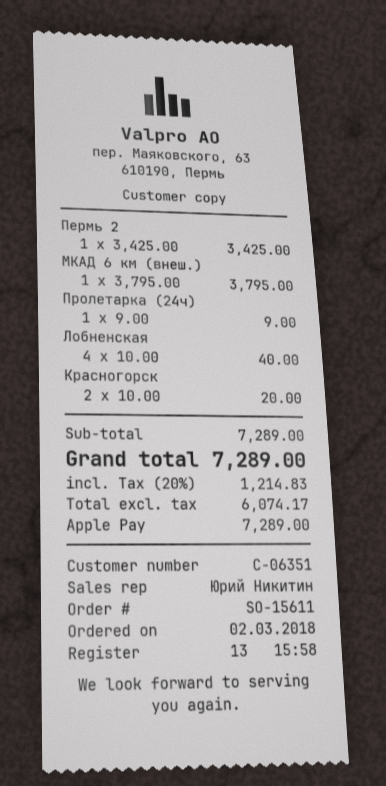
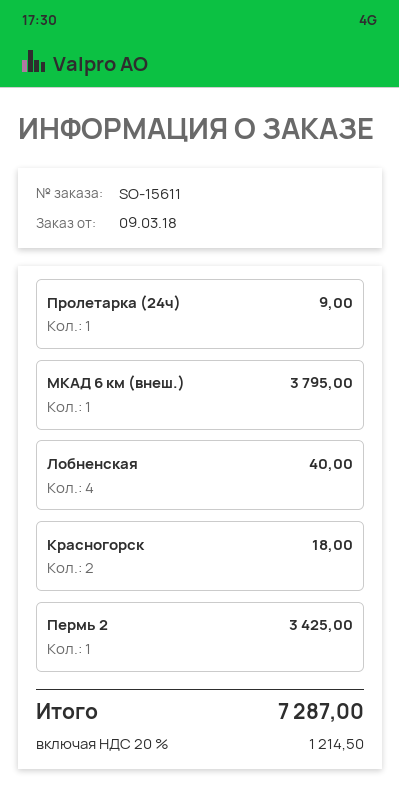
order date: 2018-03-02 -> 2018-03-09
Красногорск: 2 for 20.00 -> 2 for 18.00
tax: 20% = 1214.83 -> 20% = 1214.50
total: 7289.00 -> 7287.00

